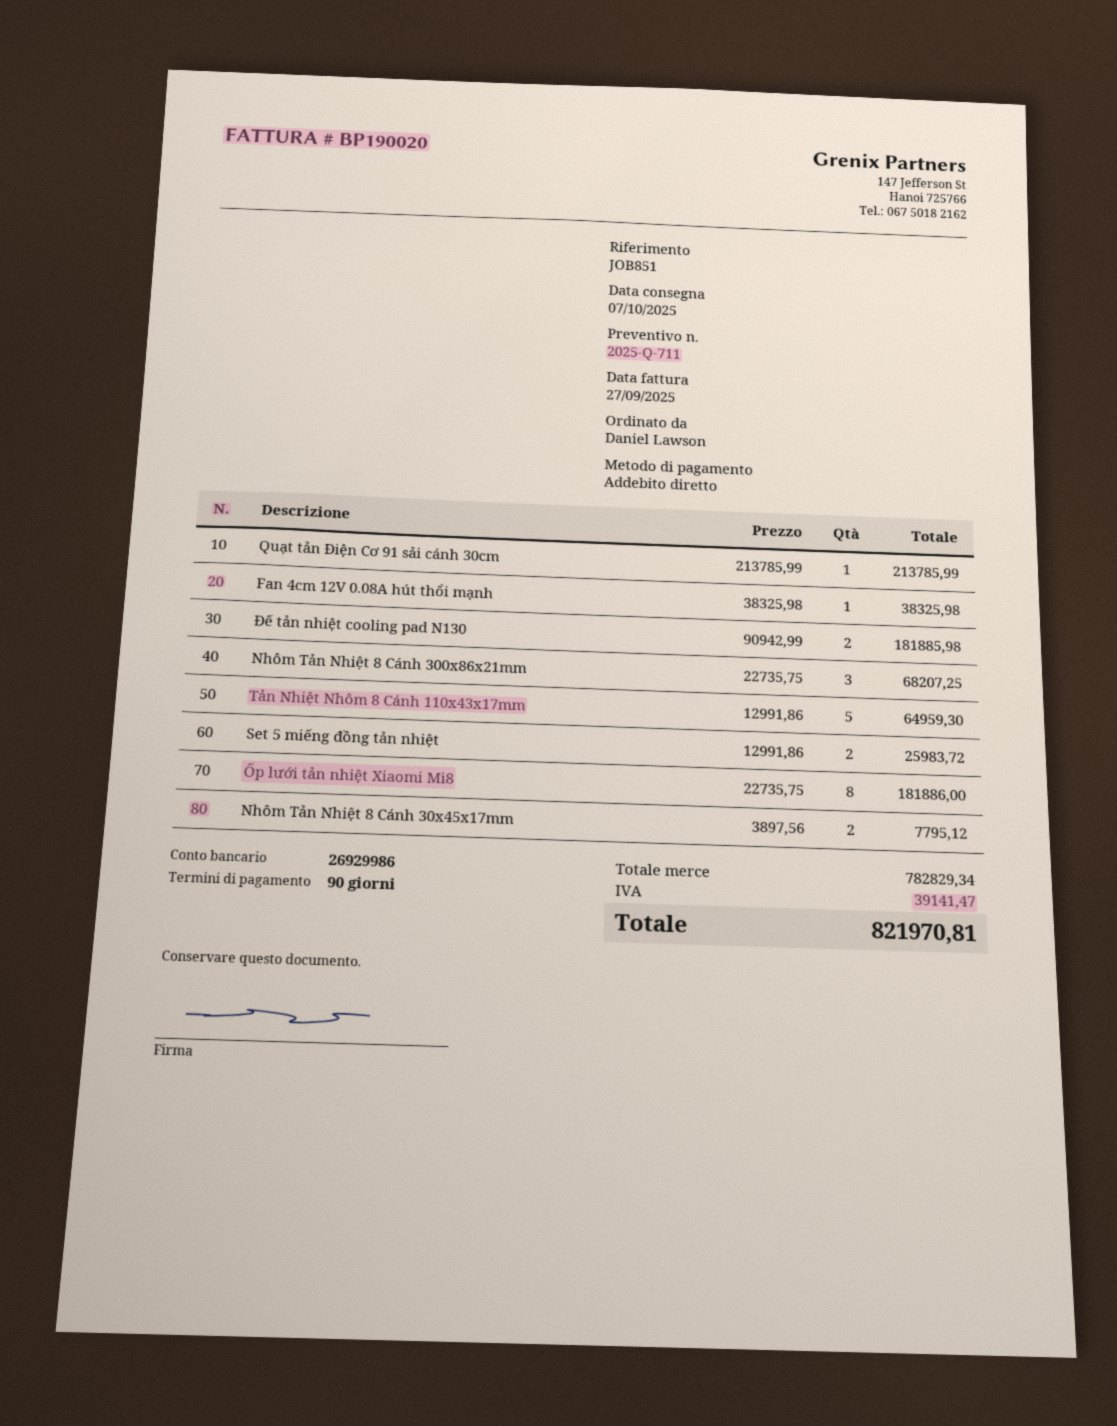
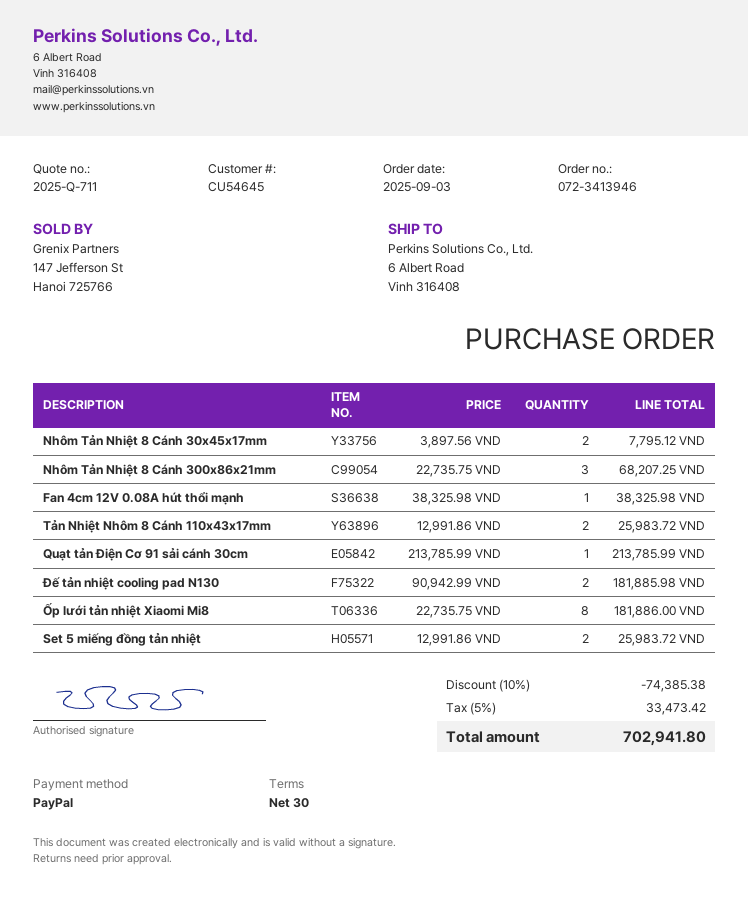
payment terms: 90 days -> 30 days
payment method: direct debit -> PayPal
Tản Nhiệt Nhôm 8 Cánh 110x43x17mm: 5 x 12991.86 = 64959.30 -> 2 x 12991.86 = 25983.72
discount: none -> 10% = 74385.38
tax: 39141.47 -> 33473.42
total: 821970.81 -> 702941.80

